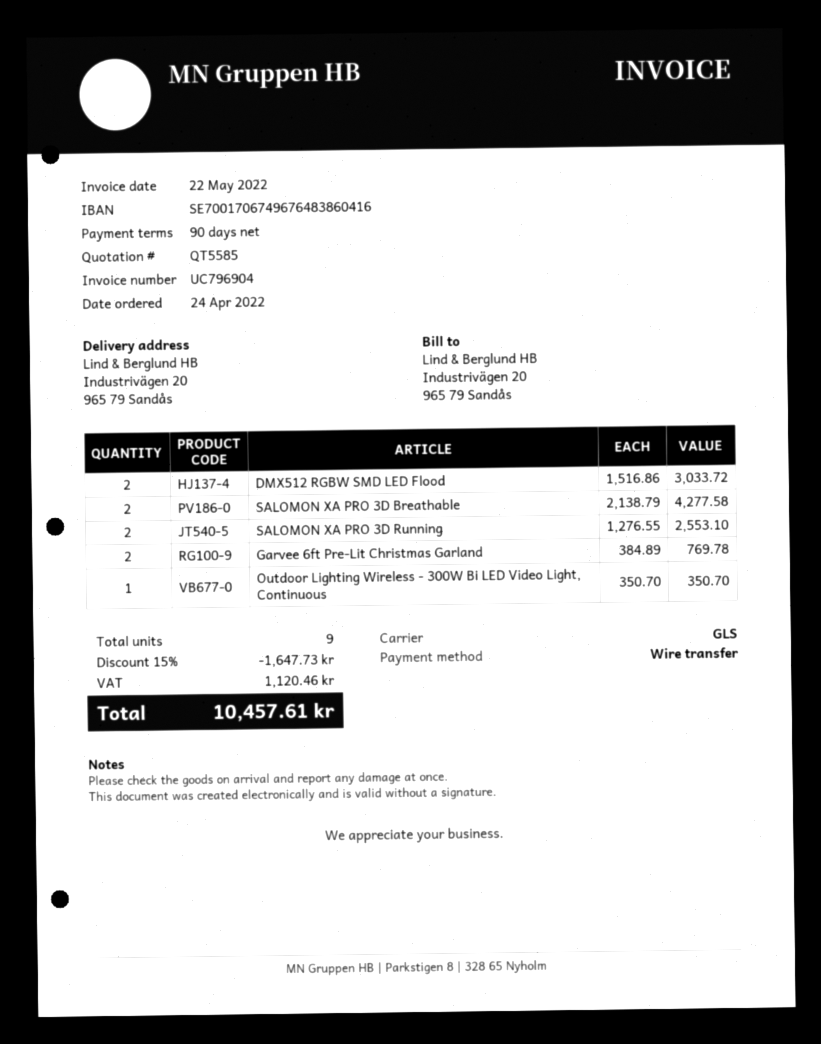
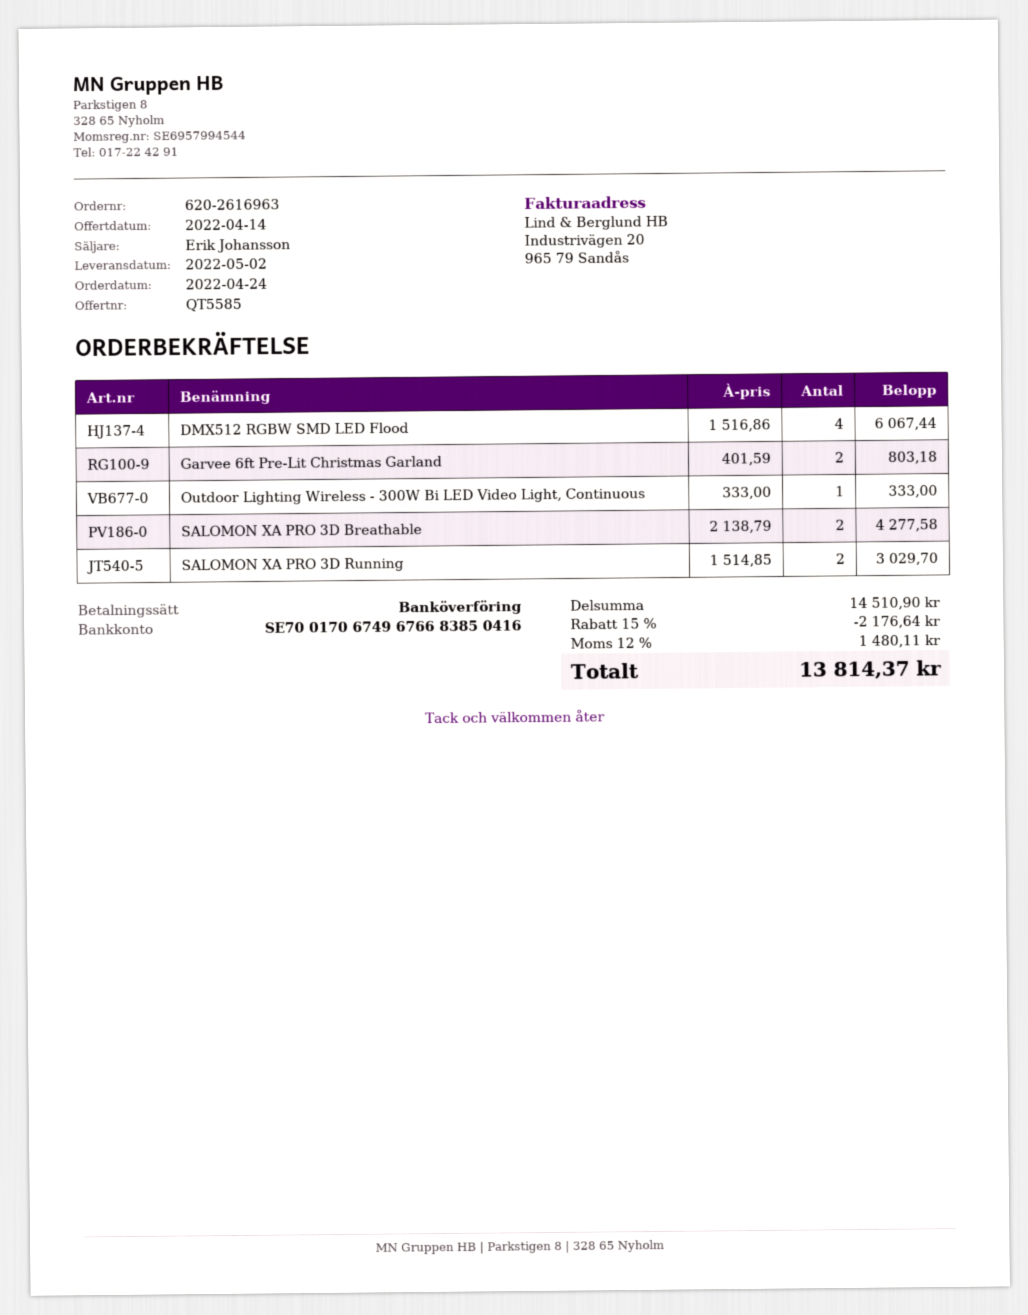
bank account: SE7001706749676483860416 -> SE7001706749676683850416
DMX512 RGBW SMD LED Flood: 2 x 1516.86 = 3033.72 -> 4 x 1516.86 = 6067.44
SALOMON XA PRO 3D Running: 2 x 1276.55 = 2553.10 -> 2 x 1514.85 = 3029.70
Garvee 6ft Pre-Lit Christmas Garland: 2 x 384.89 = 769.78 -> 2 x 401.59 = 803.18
Outdoor Lighting Wireless - 300W Bi LED Video Light, Continuous: 1 x 350.70 = 350.70 -> 1 x 333.00 = 333.00
discount: 15% = 1647.73 -> 15% = 2176.64
tax: 1120.46 -> 1480.11
total: 10457.61 -> 13814.37

